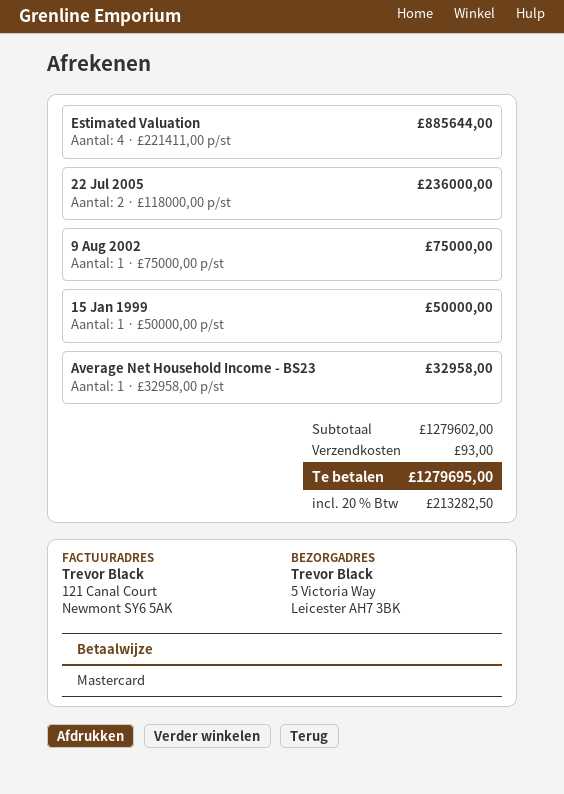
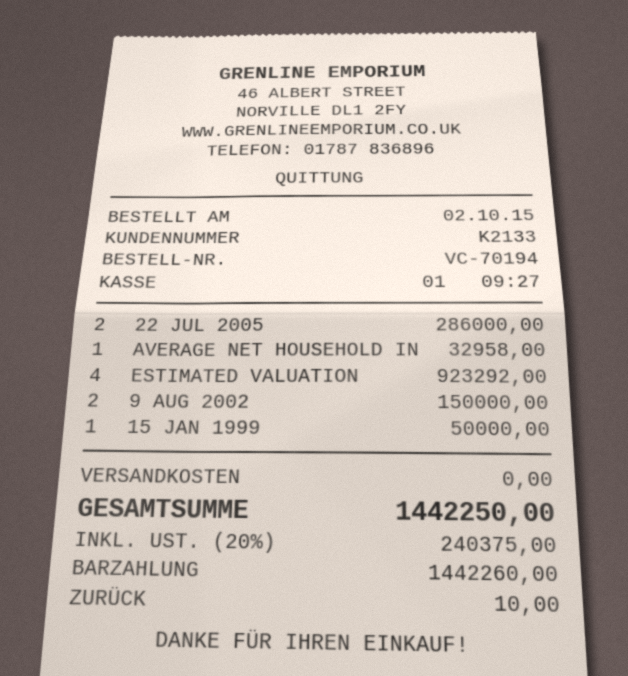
payment method: Mastercard -> cash
Estimated Valuation: 4 for 885644.00 -> 4 for 923292.00
22 Jul 2005: 2 for 236000.00 -> 2 for 286000.00
9 Aug 2002: 1 for 75000.00 -> 2 for 150000.00
shipping: 93.00 -> 0.00
tax: 20% = 213282.50 -> 20% = 240375.00
total: 1279695.00 -> 1442250.00

